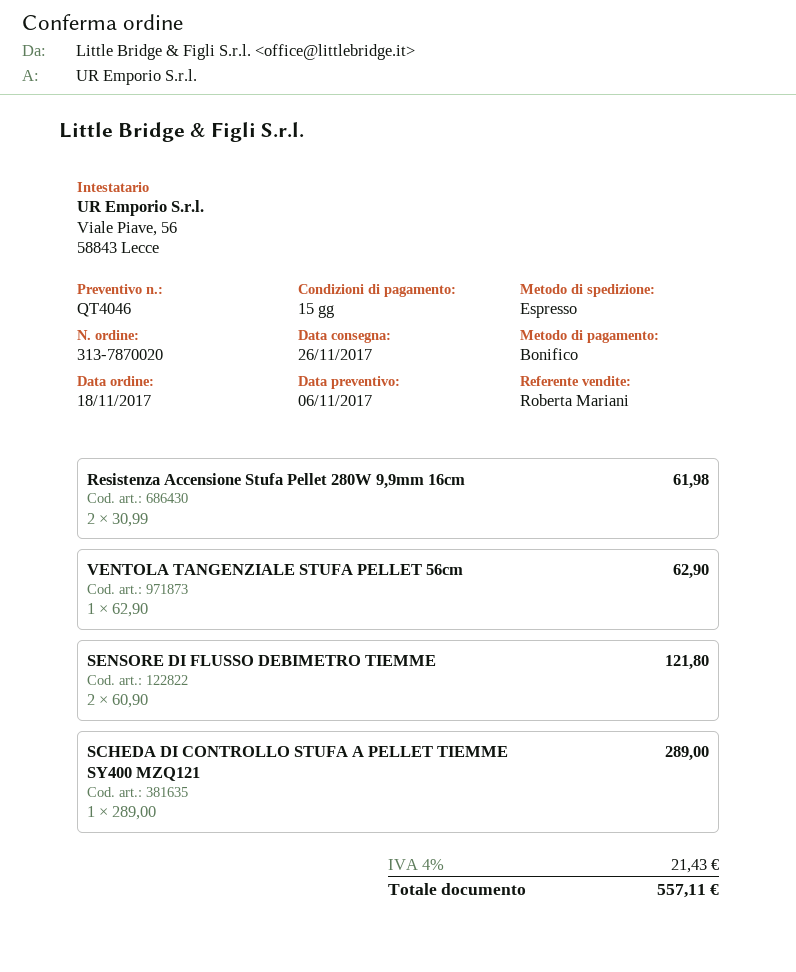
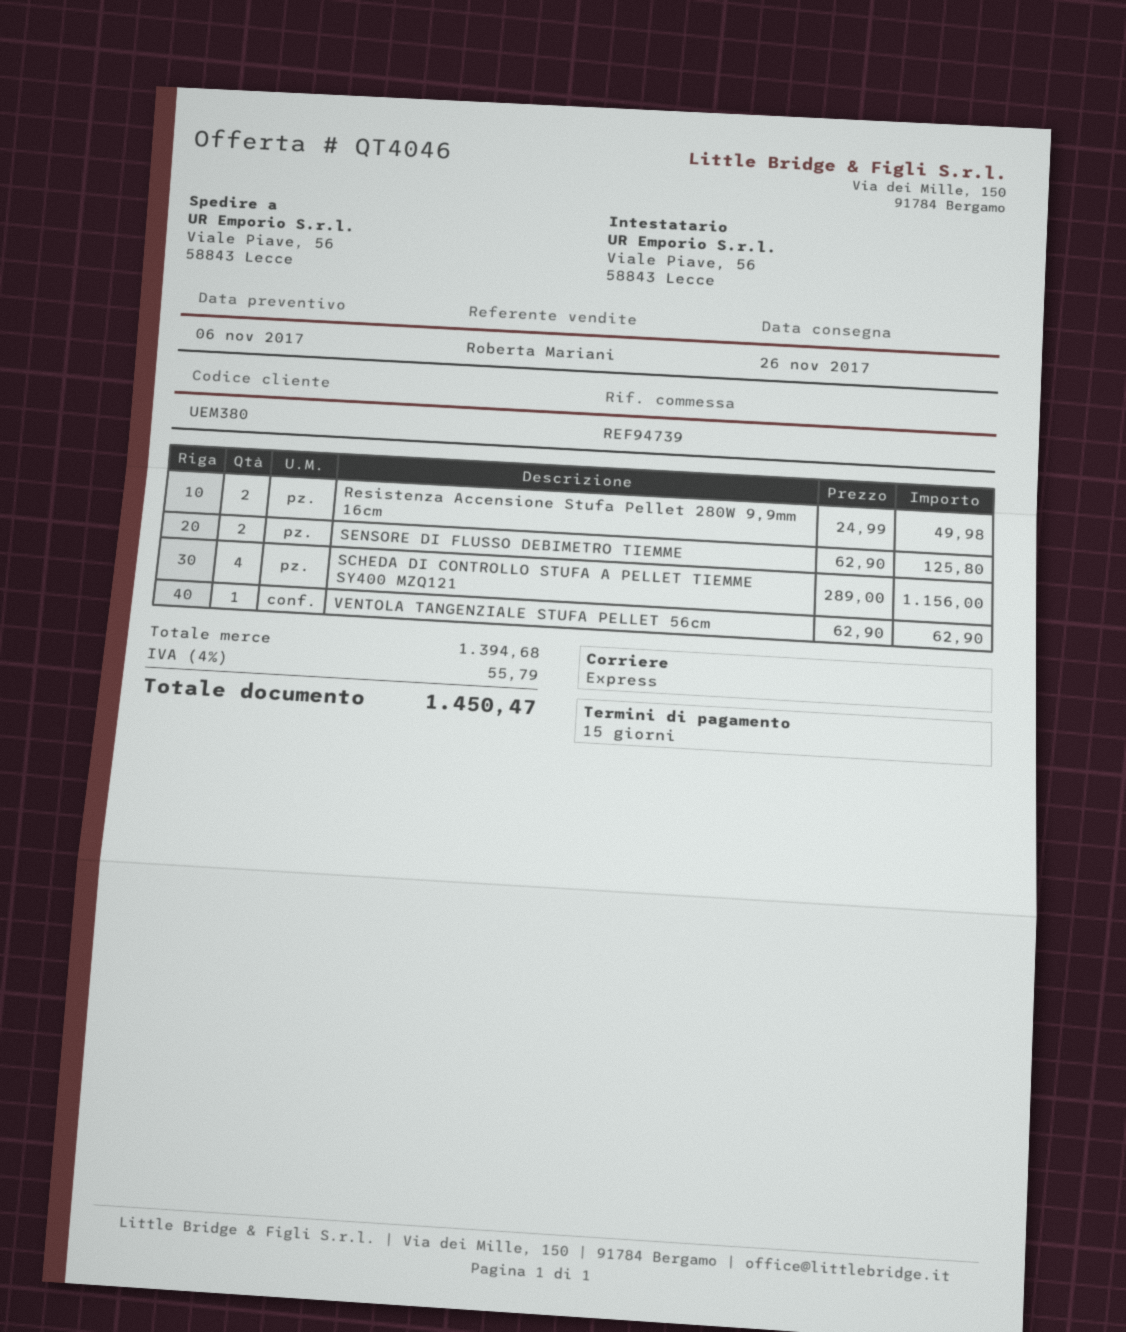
Resistenza Accensione Stufa Pellet 280W 9,9mm 16cm: 2 x 30.99 = 61.98 -> 2 x 24.99 = 49.98
SENSORE DI FLUSSO DEBIMETRO TIEMME: 2 x 60.90 = 121.80 -> 2 x 62.90 = 125.80
SCHEDA DI CONTROLLO STUFA A PELLET TIEMME SY400 MZQ121: 1 x 289.00 = 289.00 -> 4 x 289.00 = 1156.00
tax: 4% = 21.43 -> 4% = 55.79
total: 557.11 -> 1450.47

